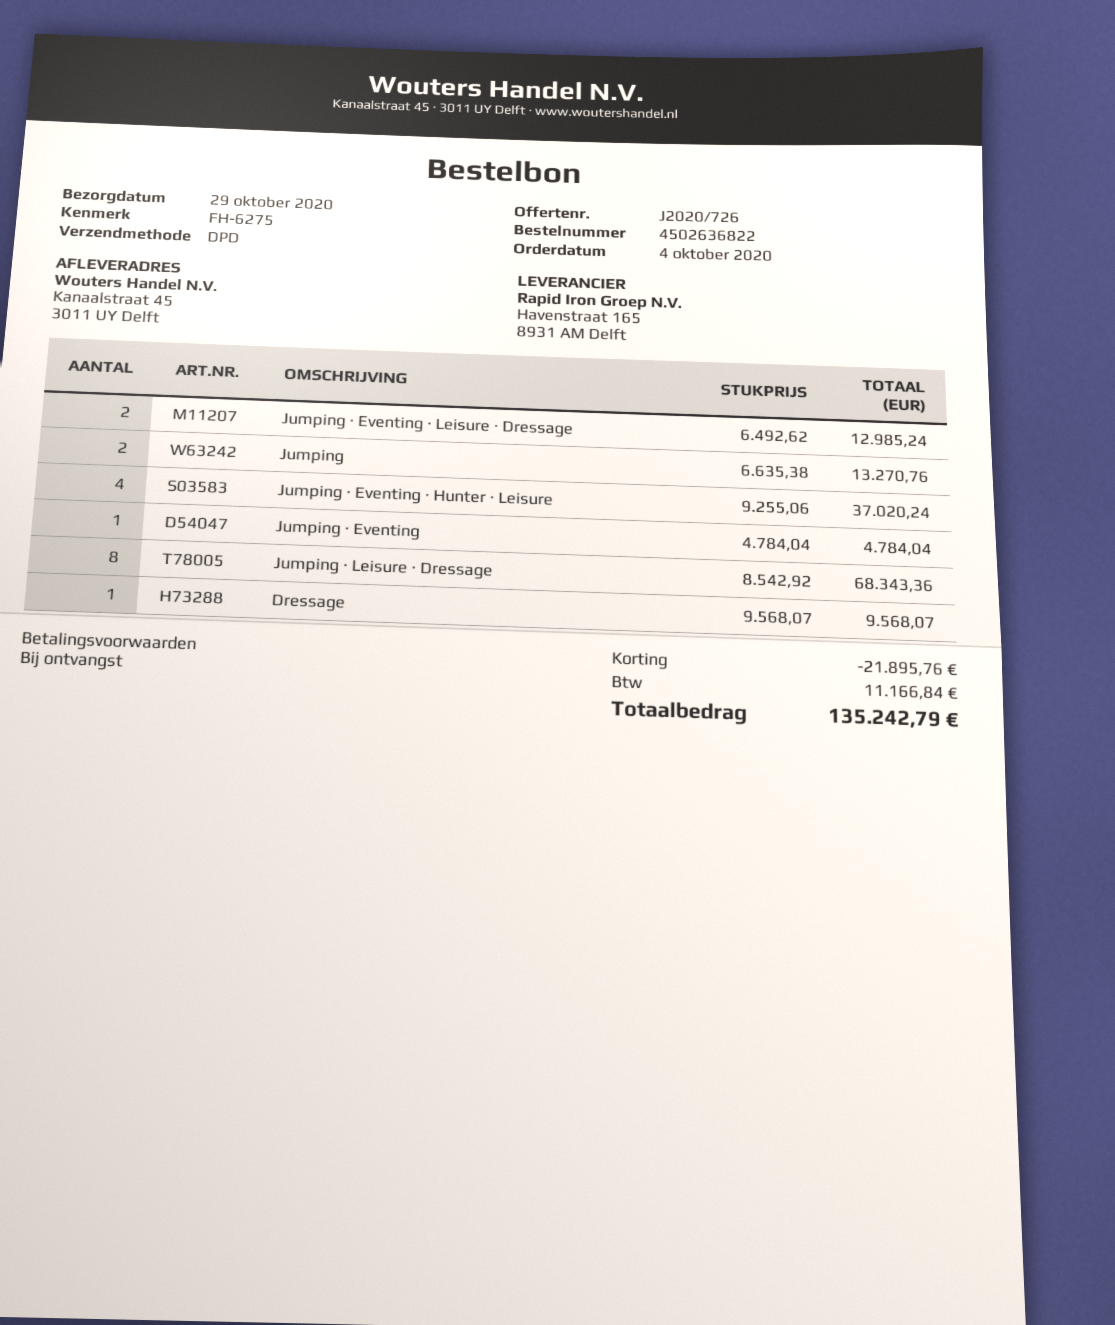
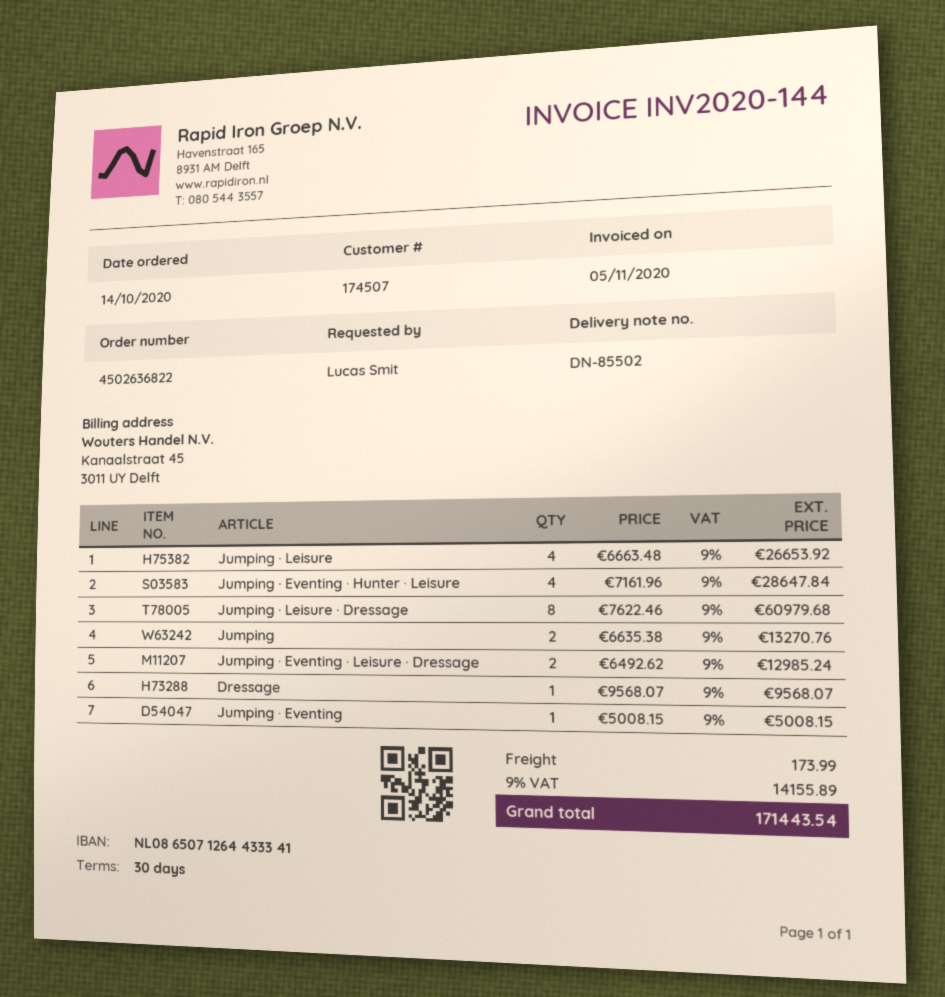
order date: 2020-10-04 -> 2020-10-14
payment terms: on receipt -> 30 days
Jumping · Eventing · Hunter · Leisure: 4 x 9255.06 = 37020.24 -> 4 x 7161.96 = 28647.84
Jumping · Eventing: 1 x 4784.04 = 4784.04 -> 1 x 5008.15 = 5008.15
Jumping · Leisure · Dressage: 8 x 8542.92 = 68343.36 -> 8 x 7622.46 = 60979.68
Jumping · Leisure: none -> 4 x 6663.48 = 26653.92
discount: 21895.76 -> none
shipping: none -> 173.99
tax: 11166.84 -> 14155.89
total: 135242.79 -> 171443.54

